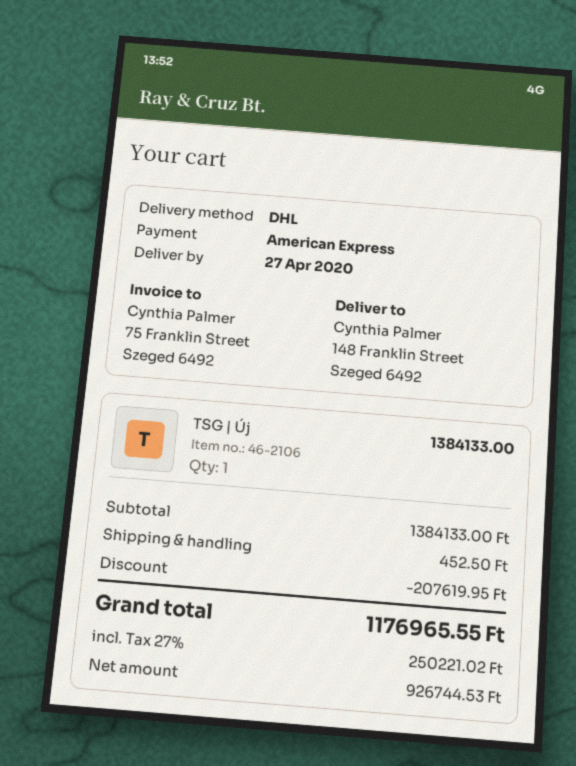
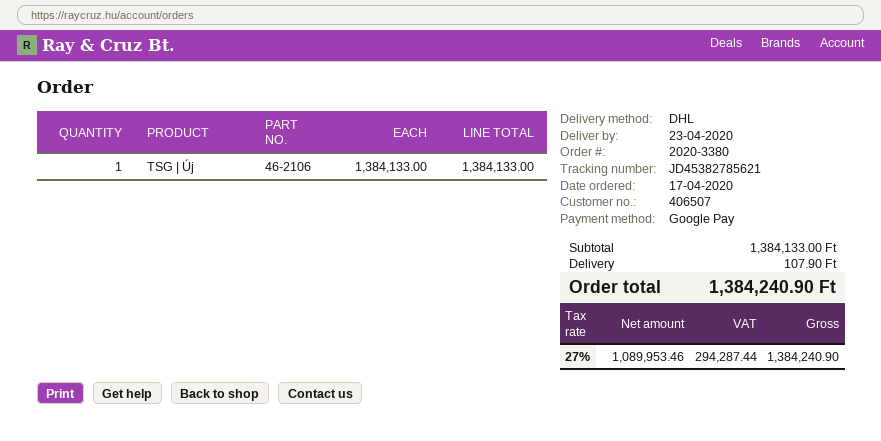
delivery date: 2020-04-27 -> 2020-04-23
payment method: American Express -> Google Pay
discount: 207619.95 -> none
shipping: 452.50 -> 107.90
net: 926744.53 -> 1089953.46
tax: 27% = 250221.02 -> 27% = 294287.44
total: 1176965.55 -> 1384240.90

